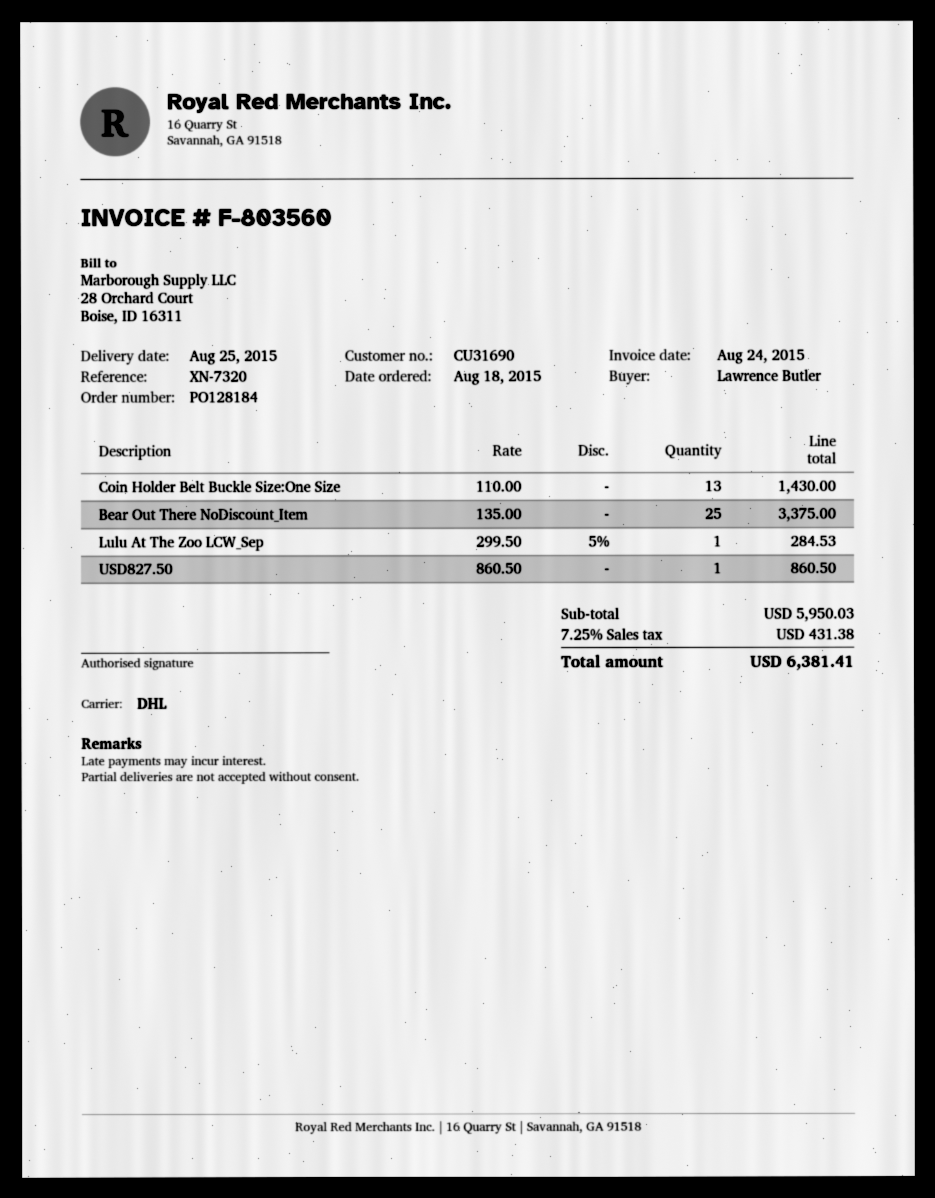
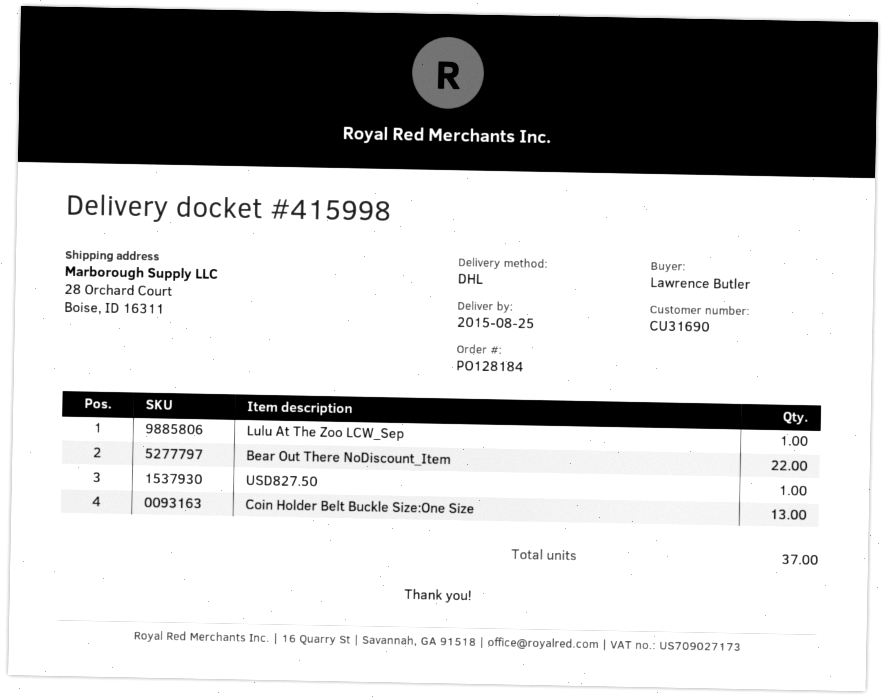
Bear Out There NoDiscount_Item: 25 -> 22

